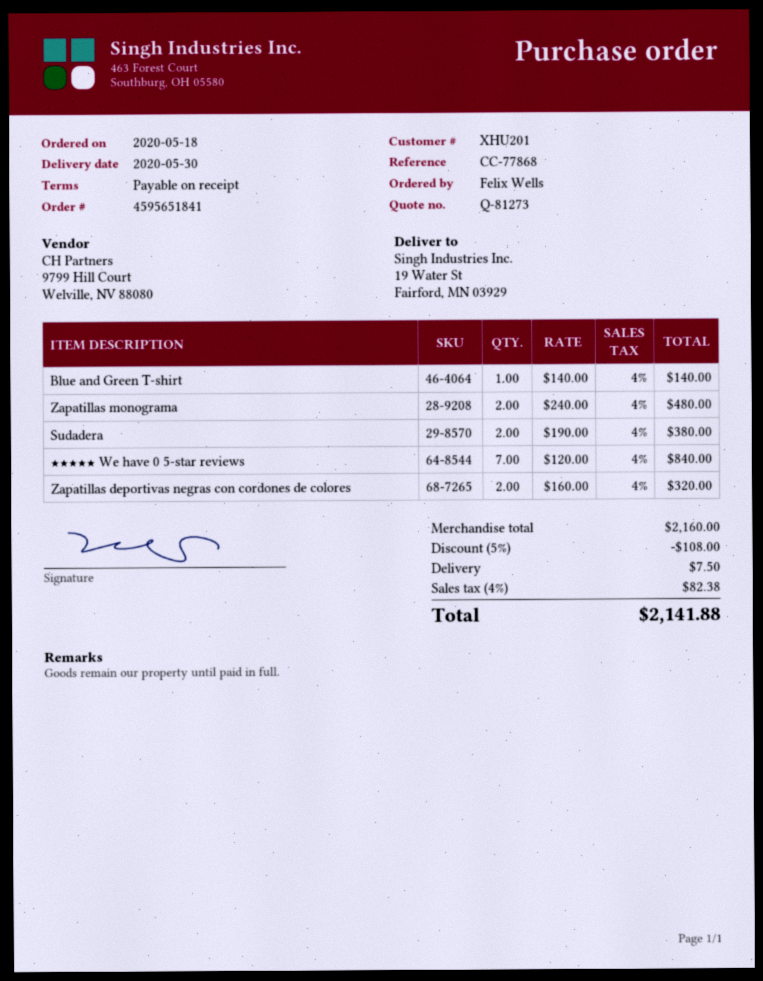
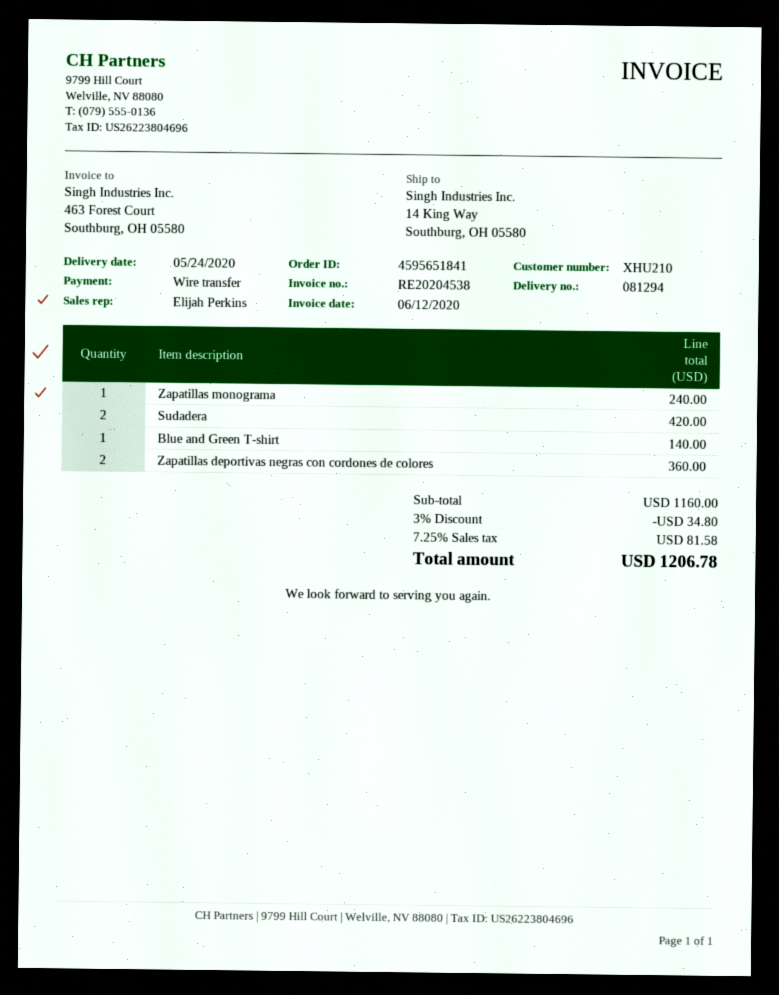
delivery date: 2020-05-30 -> 2020-05-24
customer number: XHU201 -> XHU210
ship to: 19 Water St, Fairford, MN 03929 -> 14 King Way, Southburg, OH 05580
Zapatillas monograma: 2 for 480.00 -> 1 for 240.00
Sudadera: 2 for 380.00 -> 2 for 420.00
★★★★★ We have 0 5-star reviews: 7 for 840.00 -> none
Zapatillas deportivas negras con cordones de colores: 2 for 320.00 -> 2 for 360.00
subtotal: 2160.00 -> 1160.00
discount: 5% = 108.00 -> 3% = 34.80
shipping: 7.50 -> none
tax: 4% = 82.38 -> 7.25% = 81.58
total: 2141.88 -> 1206.78

